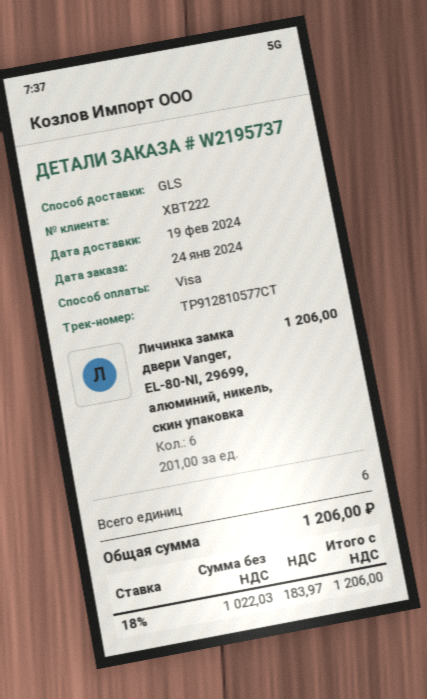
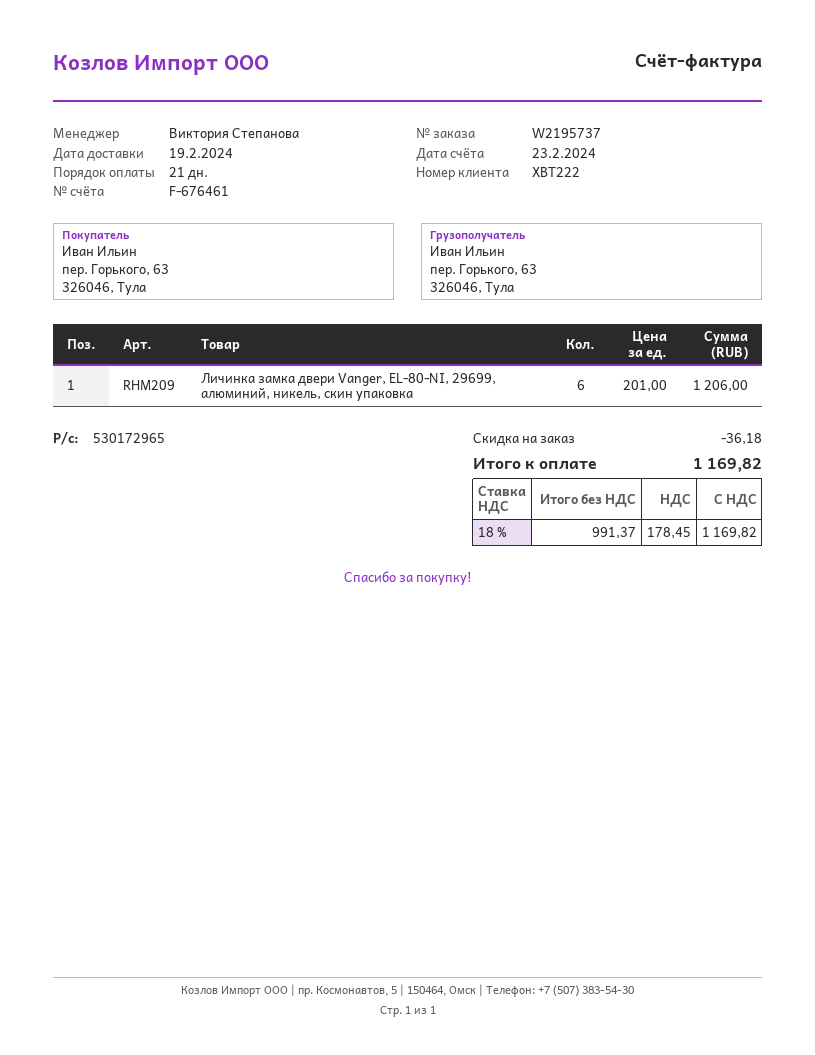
discount: none -> 36.18
net: 1022.03 -> 991.37
tax: 18% = 183.97 -> 18% = 178.45
total: 1206.00 -> 1169.82

